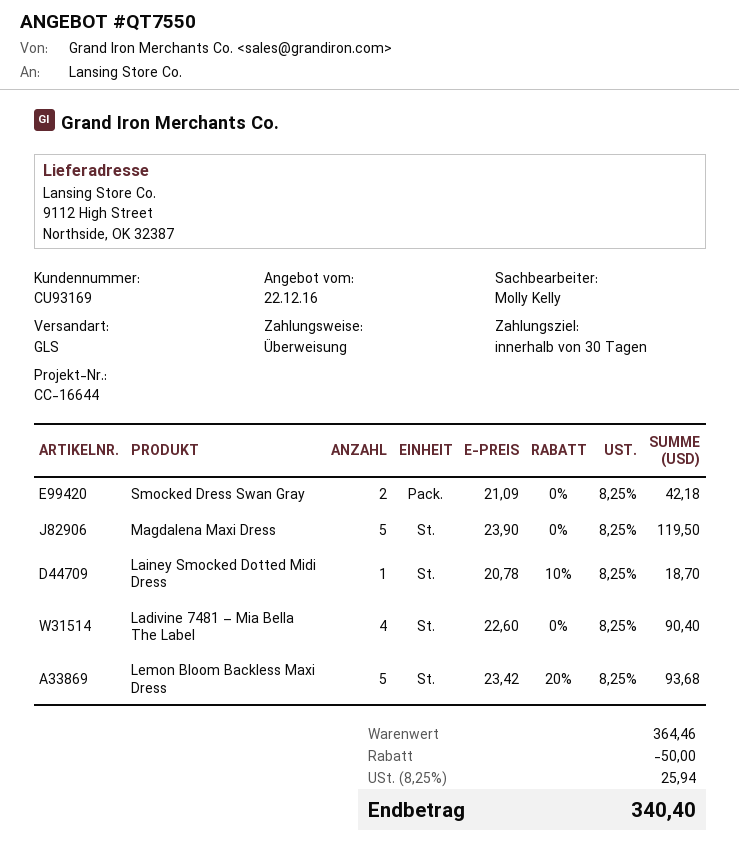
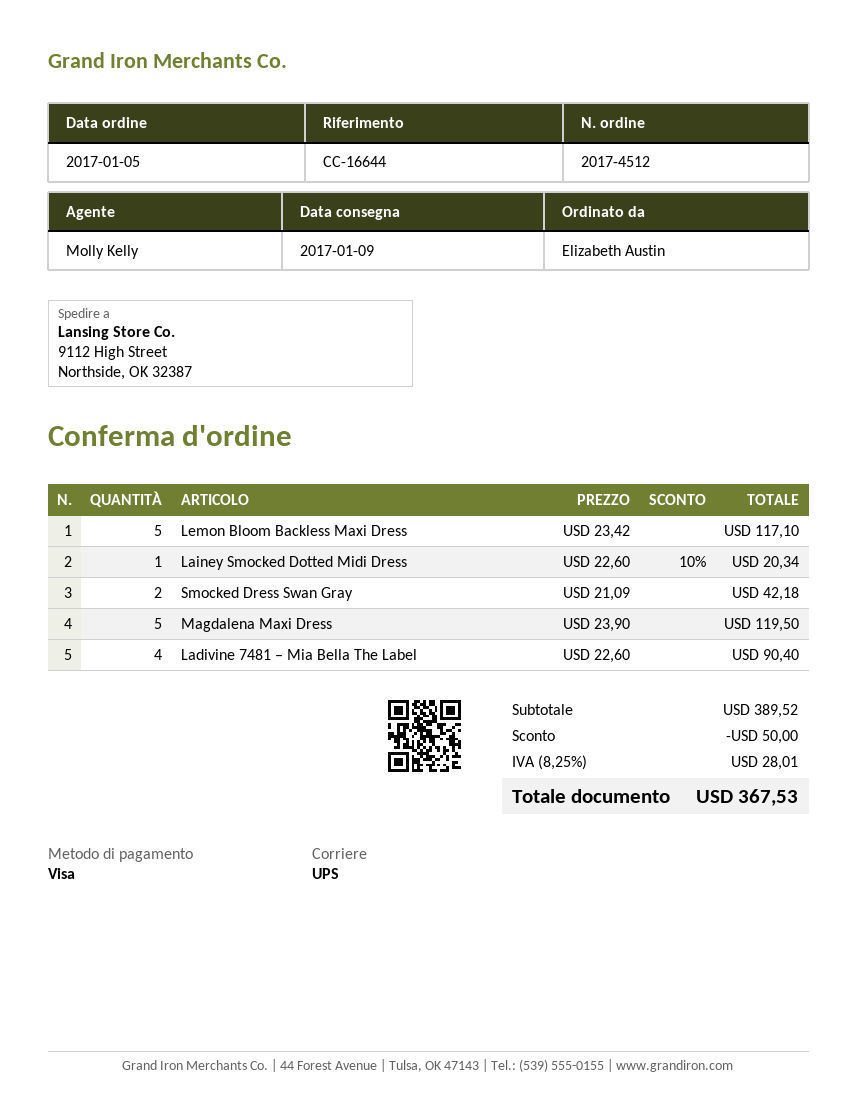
payment method: bank transfer -> Visa
shipping method: GLS -> UPS
Lainey Smocked Dotted Midi Dress: 1 x 20.78 - 10% = 18.70 -> 1 x 22.60 - 10% = 20.34
Lemon Bloom Backless Maxi Dress: 5 x 23.42 - 20% = 93.68 -> 5 x 23.42 = 117.10
subtotal: 364.46 -> 389.52
tax: 8.25% = 25.94 -> 8.25% = 28.01
total: 340.40 -> 367.53

